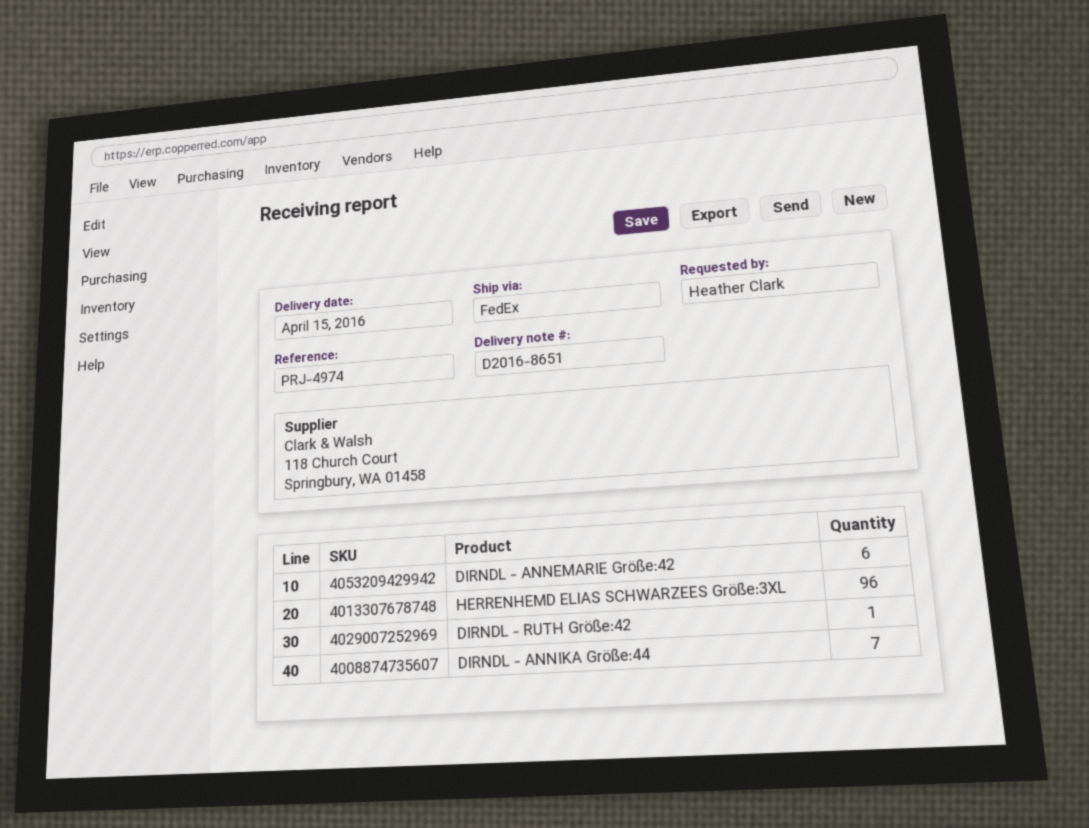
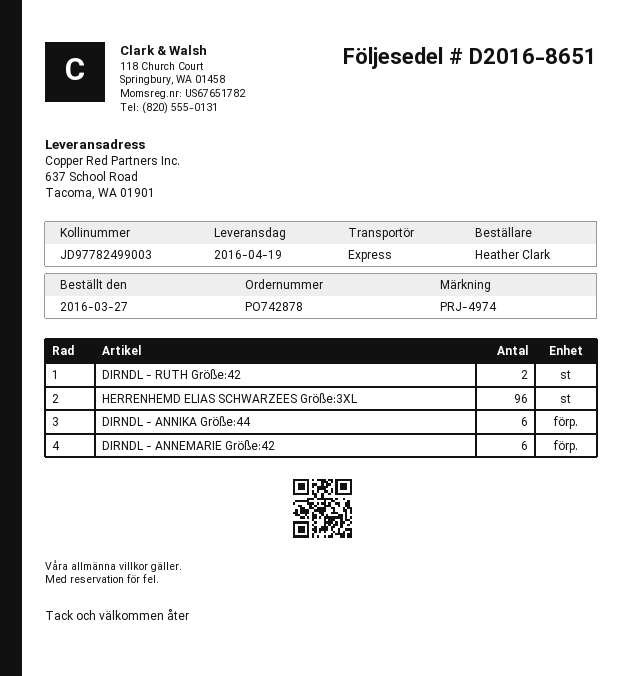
delivery date: 2016-04-15 -> 2016-04-19
shipping method: FedEx -> express
DIRNDL - RUTH Größe:42: 1 -> 2
DIRNDL - ANNIKA Größe:44: 7 -> 6

